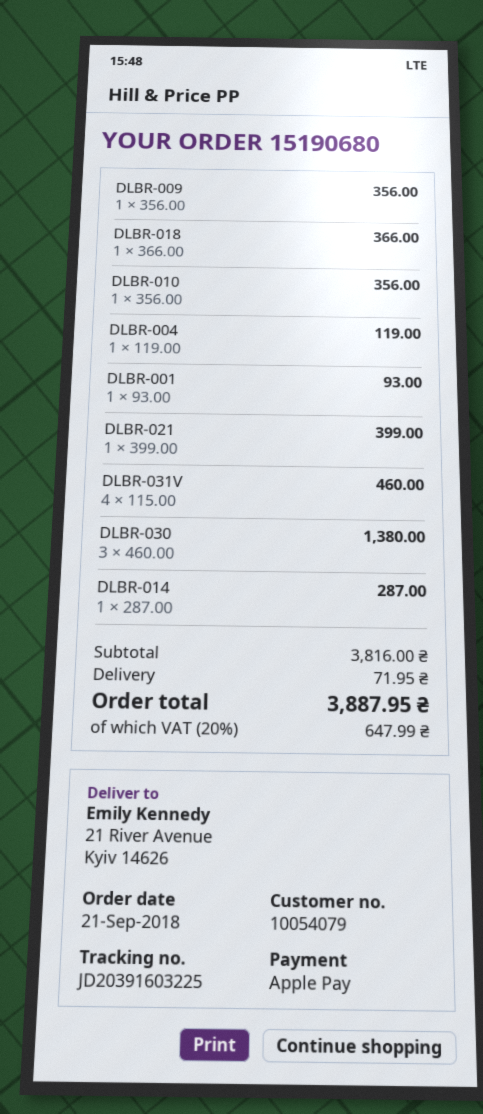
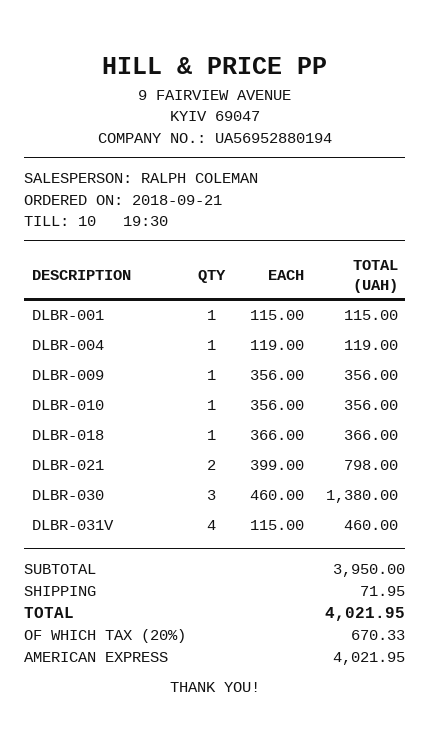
payment method: Apple Pay -> American Express
DLBR-001: 1 x 93.00 = 93.00 -> 1 x 115.00 = 115.00
DLBR-021: 1 x 399.00 = 399.00 -> 2 x 399.00 = 798.00
DLBR-014: 1 x 287.00 = 287.00 -> none
subtotal: 3816.00 -> 3950.00
tax: 20% = 647.99 -> 20% = 670.33
total: 3887.95 -> 4021.95

